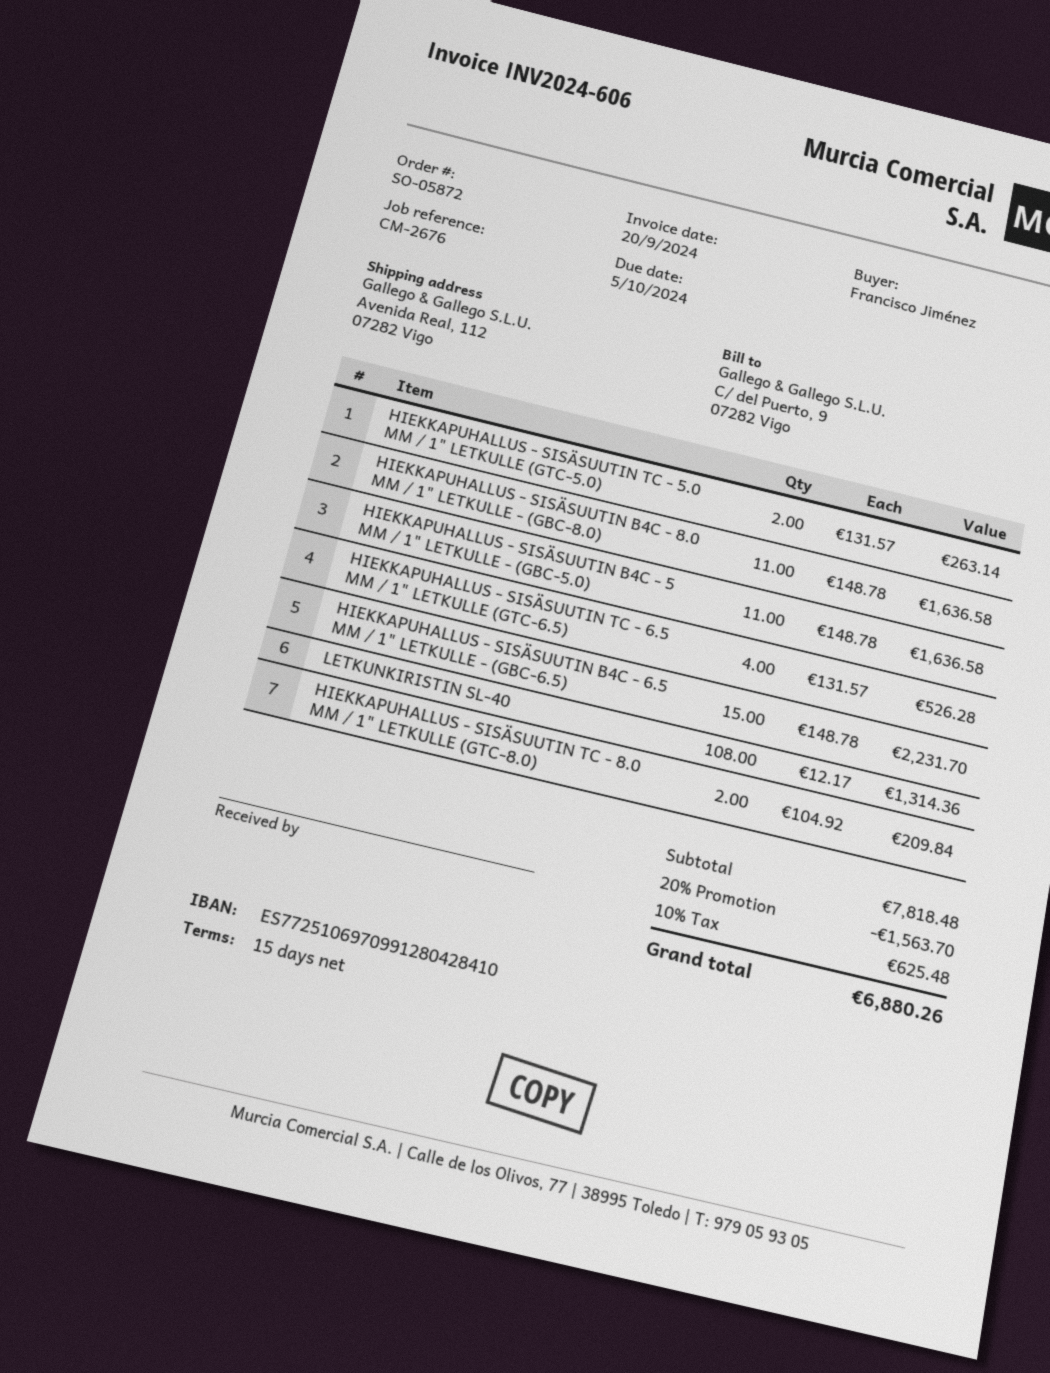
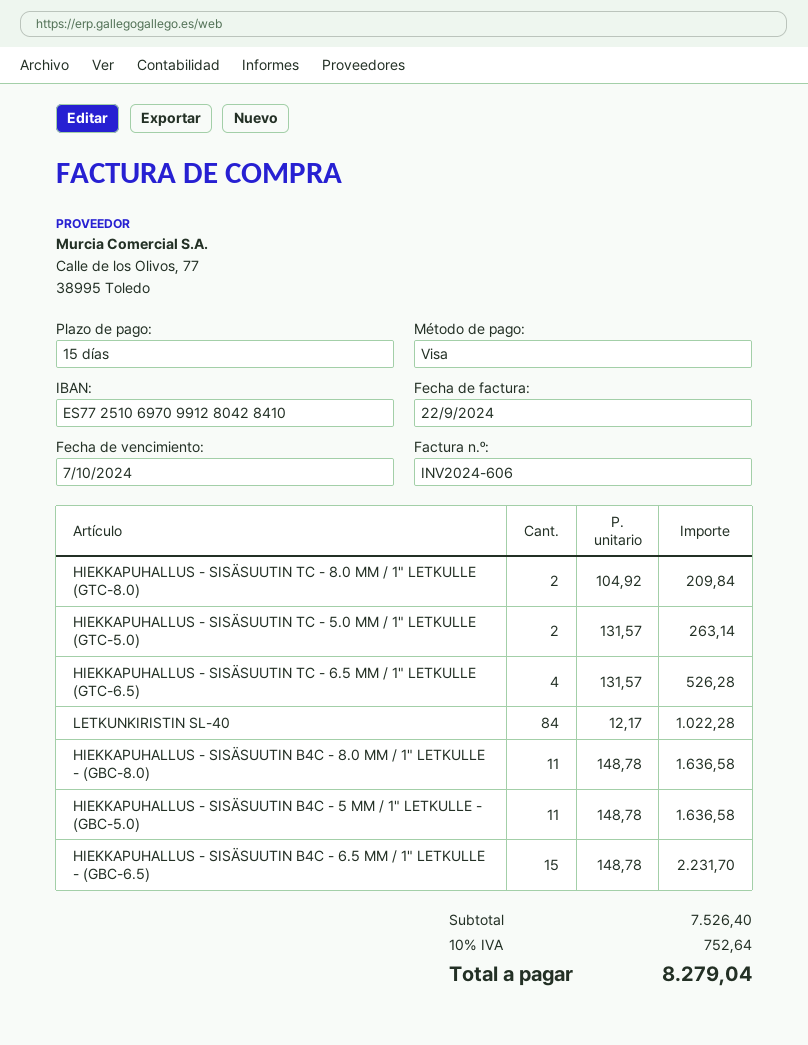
invoice date: 2024-09-20 -> 2024-09-22
due date: 2024-10-05 -> 2024-10-07
LETKUNKIRISTIN SL-40: 108 x 12.17 = 1314.36 -> 84 x 12.17 = 1022.28
subtotal: 7818.48 -> 7526.40
discount: 20% = 1563.70 -> none
tax: 10% = 625.48 -> 10% = 752.64
total: 6880.26 -> 8279.04

